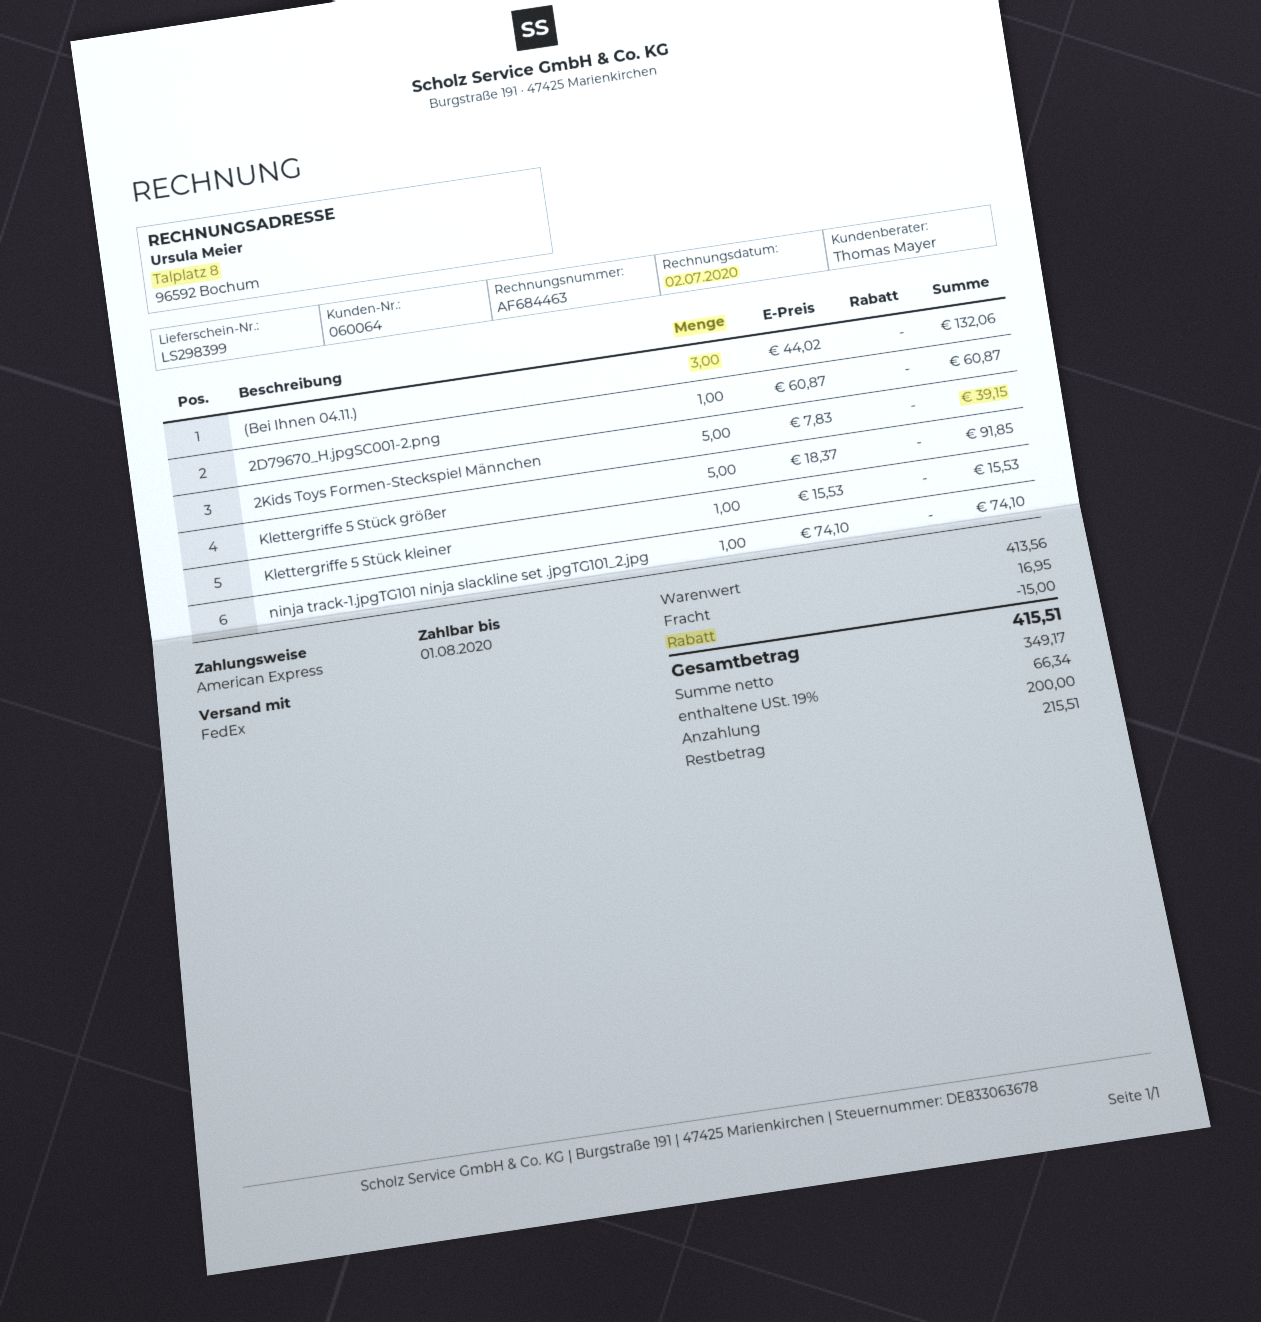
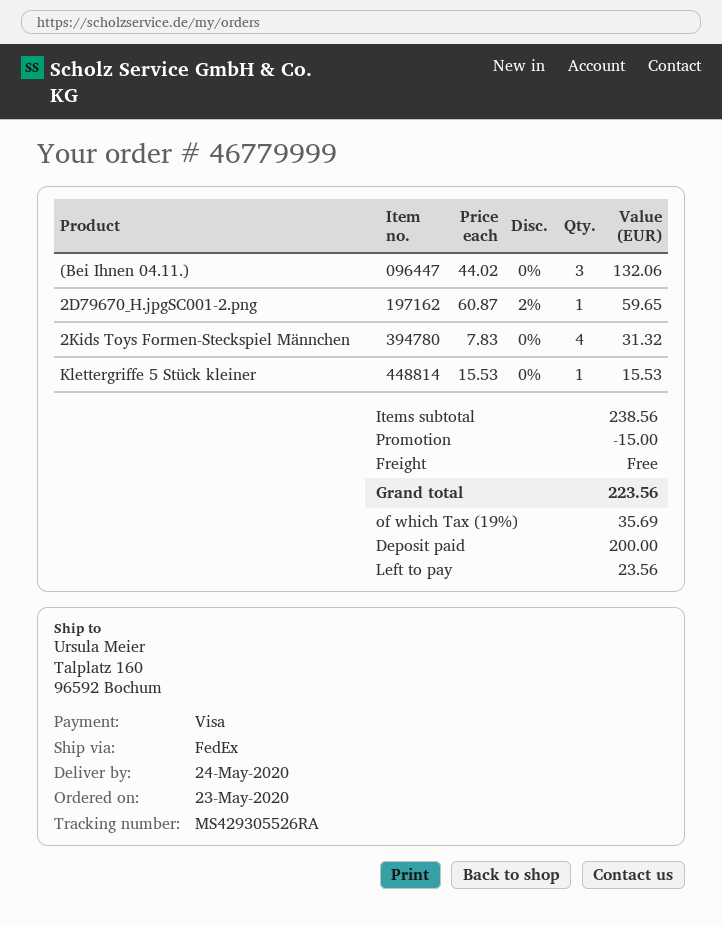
payment method: American Express -> Visa
2D79670_H.jpgSC001-2.png: 1 x 60.87 = 60.87 -> 1 x 60.87 - 2% = 59.65
2Kids Toys Formen-Steckspiel Männchen: 5 x 7.83 = 39.15 -> 4 x 7.83 = 31.32
Klettergriffe 5 Stück größer: 5 x 18.37 = 91.85 -> none
ninja track-1.jpgTG101 ninja slackline set .jpgTG101_2.jpg: 1 x 74.10 = 74.10 -> none
subtotal: 413.56 -> 238.56
shipping: 16.95 -> 0.00
tax: 19% = 66.34 -> 19% = 35.69
total: 415.51 -> 223.56
balance: 215.51 -> 23.56

